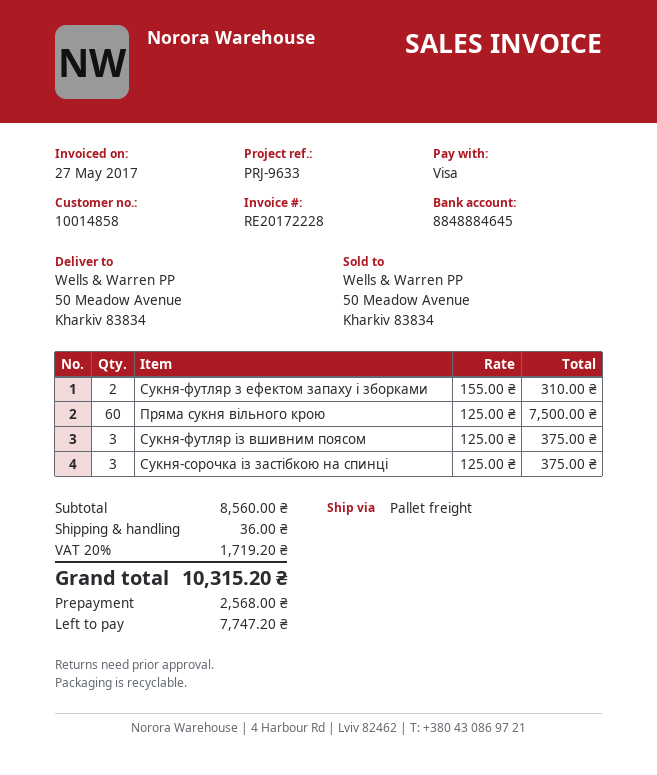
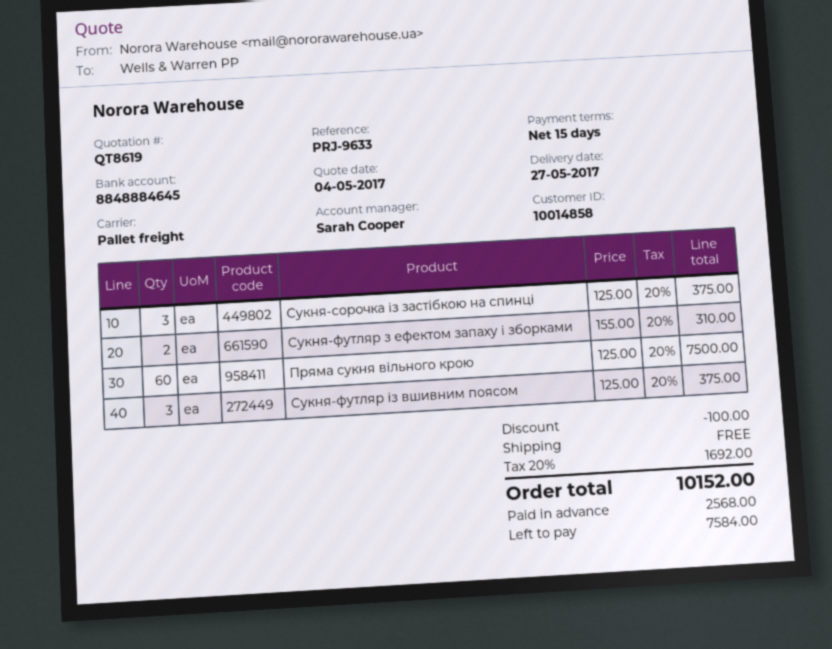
discount: none -> 100.00
shipping: 36.00 -> 0.00
tax: 20% = 1719.20 -> 20% = 1692.00
total: 10315.20 -> 10152.00
balance: 7747.20 -> 7584.00

